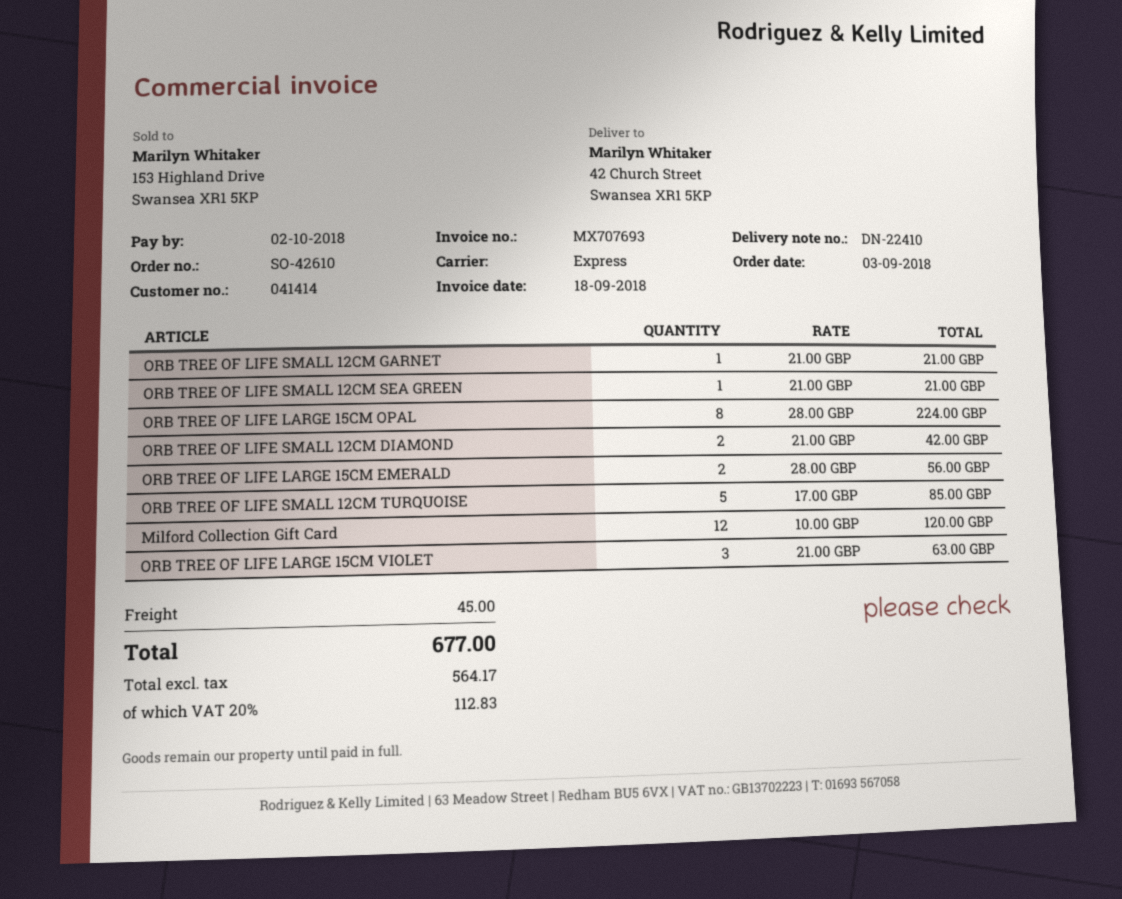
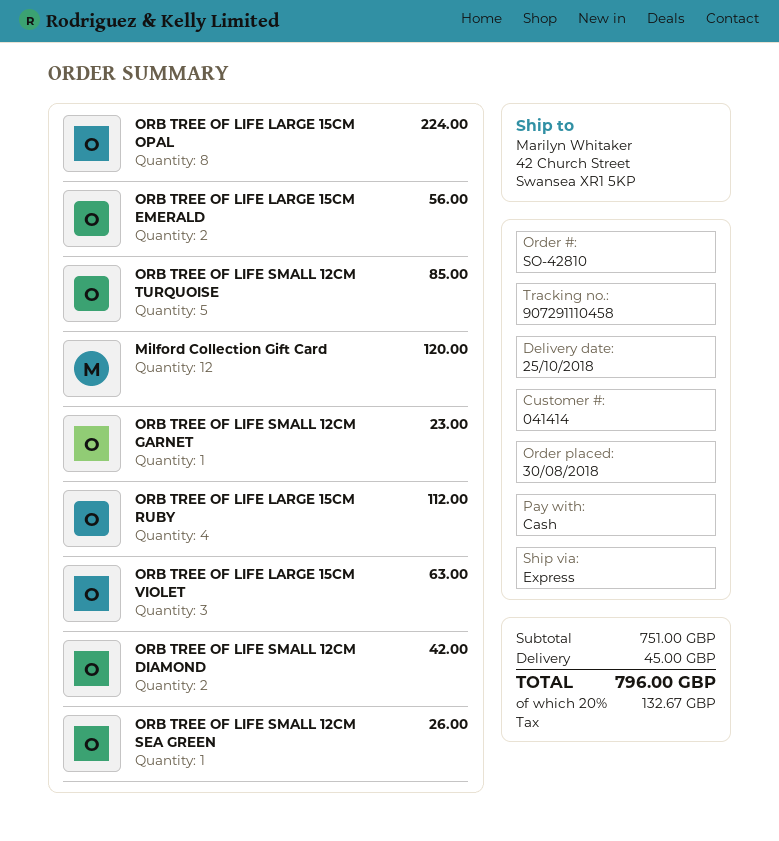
order number: SO-42610 -> SO-42810
order date: 2018-09-03 -> 2018-08-30
ORB TREE OF LIFE SMALL 12CM GARNET: 1 for 21.00 -> 1 for 23.00
ORB TREE OF LIFE SMALL 12CM SEA GREEN: 1 for 21.00 -> 1 for 26.00
ORB TREE OF LIFE LARGE 15CM RUBY: none -> 4 for 112.00
tax: 20% = 112.83 -> 20% = 132.67
total: 677.00 -> 796.00

